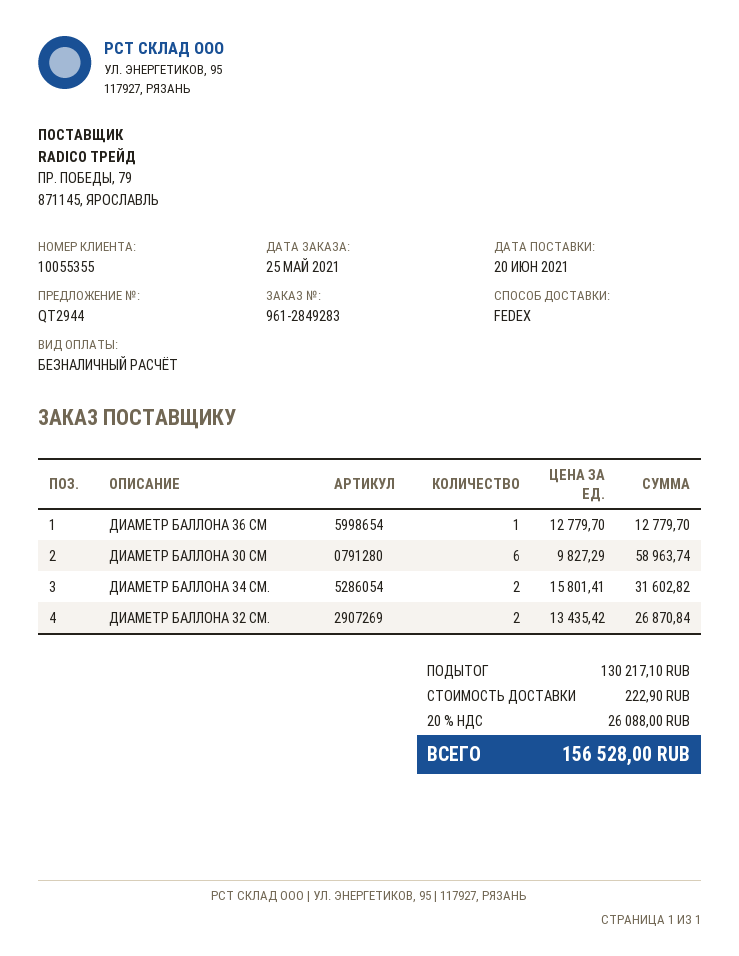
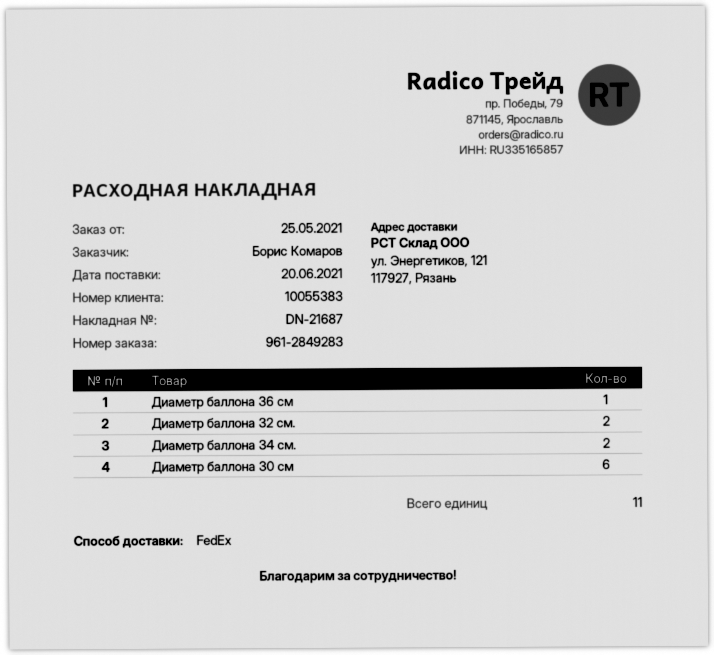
customer number: 10055355 -> 10055383

